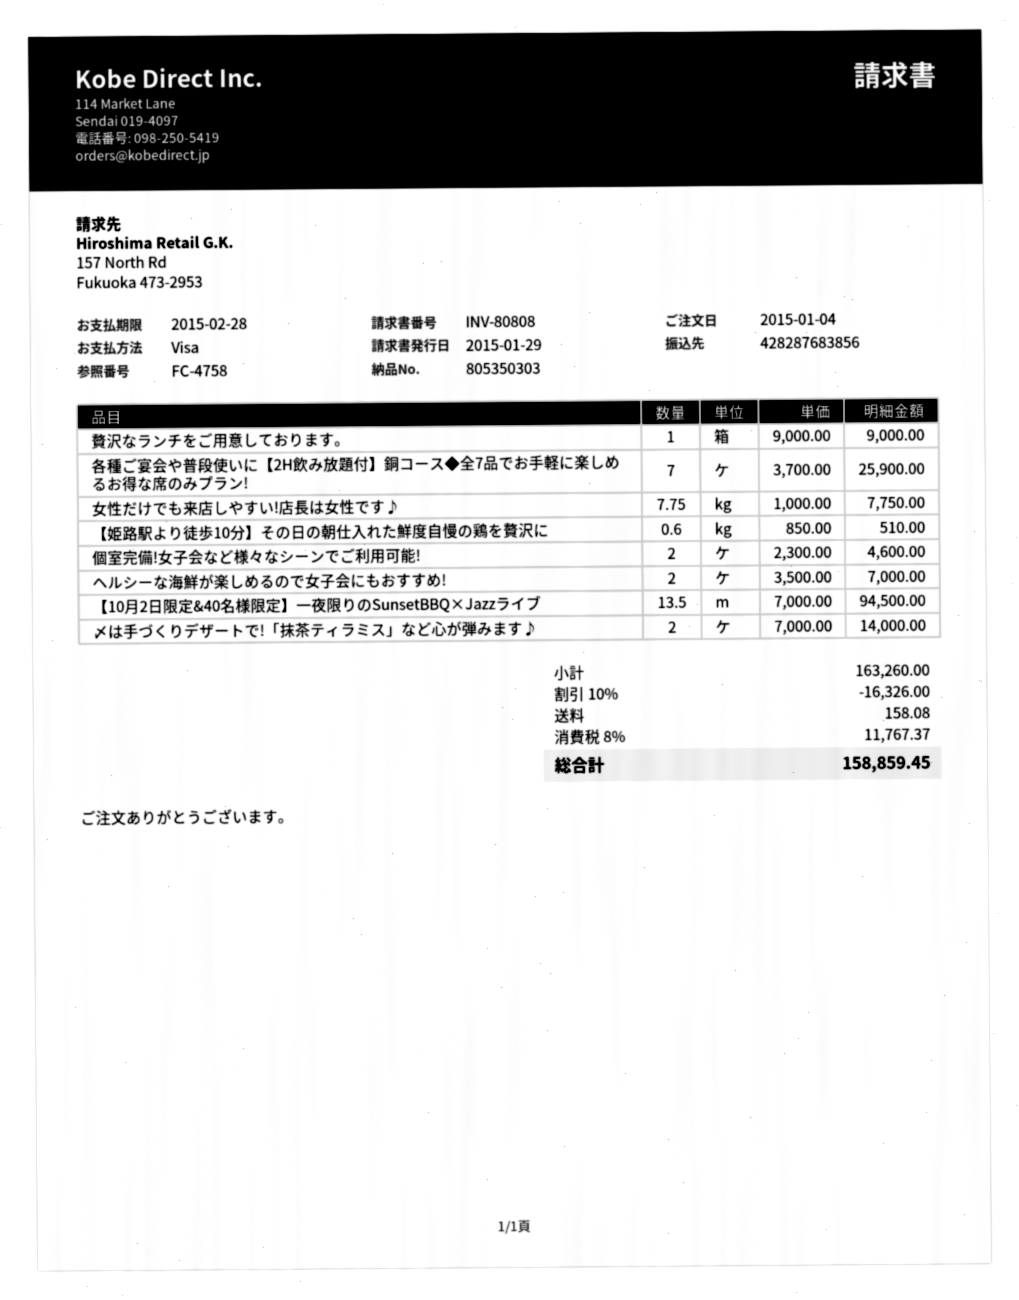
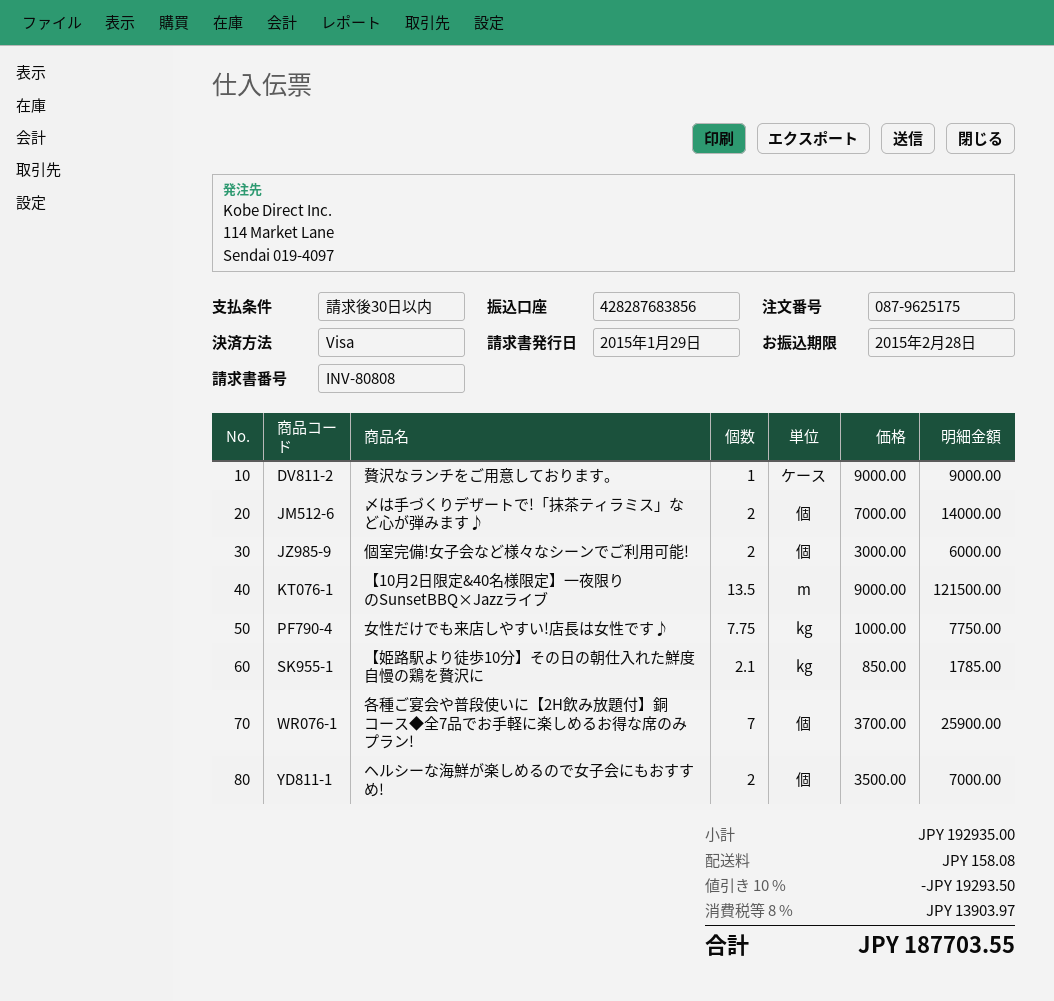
【姫路駅より徒歩10分】その日の朝仕入れた鮮度自慢の鶏を贅沢に: 0.6 x 850.00 = 510.00 -> 2.1 x 850.00 = 1785.00
個室完備!女子会など様々なシーンでご利用可能!: 2 x 2300.00 = 4600.00 -> 2 x 3000.00 = 6000.00
【10月2日限定&40名様限定】一夜限りのSunsetBBQ×Jazzライブ: 13.5 x 7000.00 = 94500.00 -> 13.5 x 9000.00 = 121500.00
subtotal: 163260.00 -> 192935.00
discount: 10% = 16326.00 -> 10% = 19293.50
tax: 8% = 11767.37 -> 8% = 13903.97
total: 158859.45 -> 187703.55

